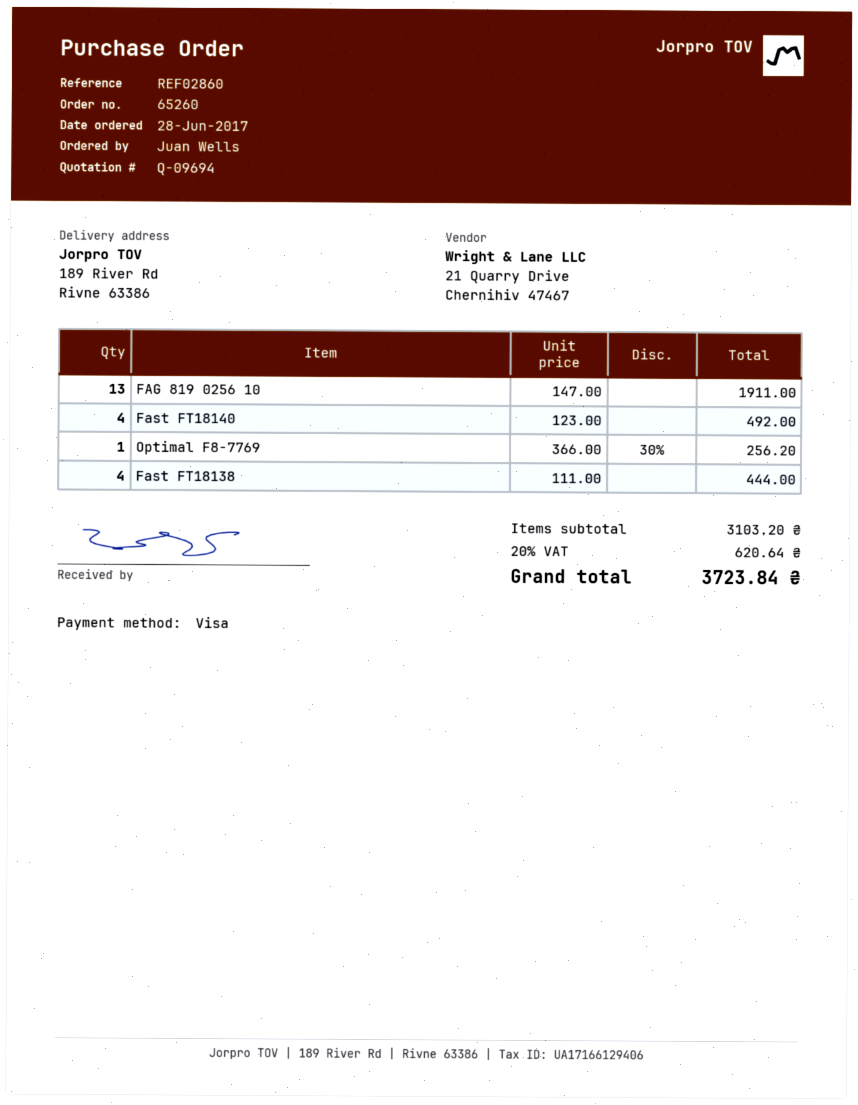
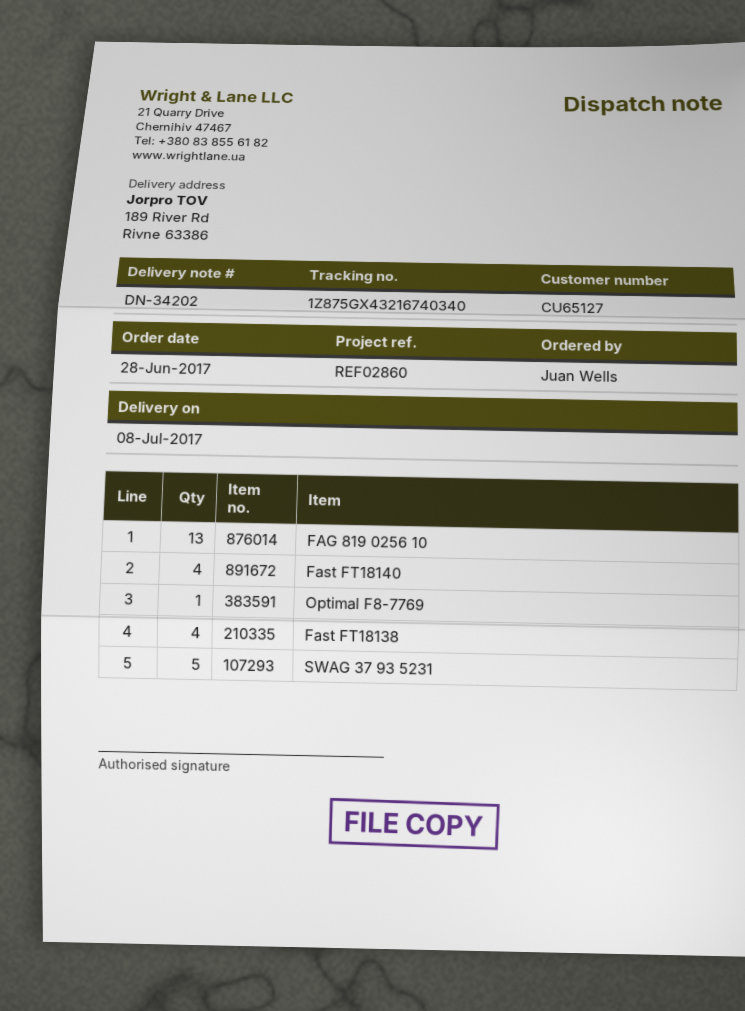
SWAG 37 93 5231: none -> 5

